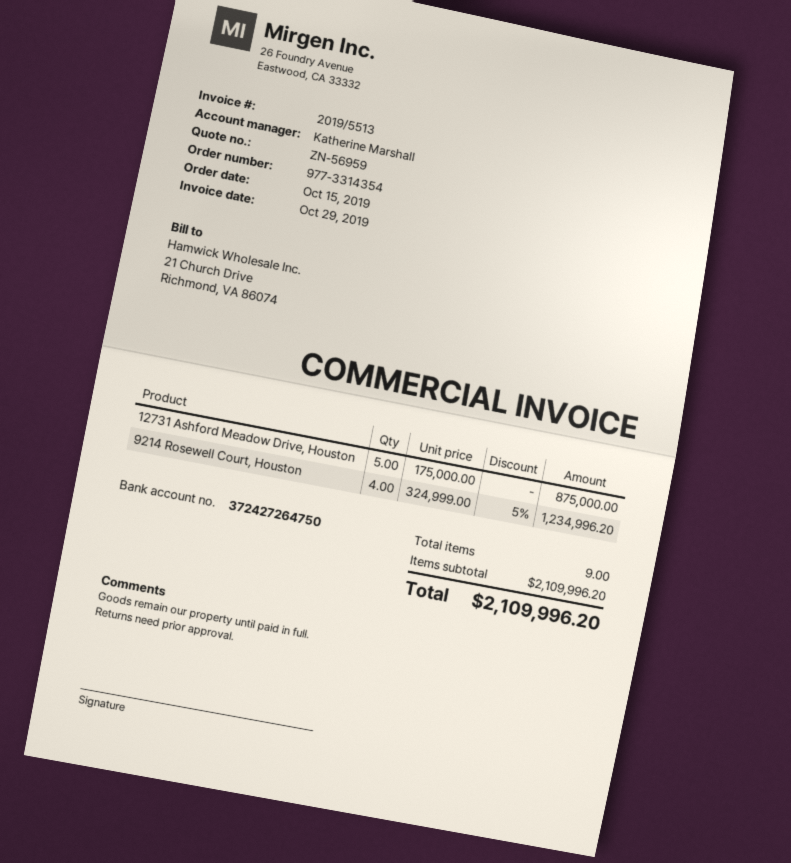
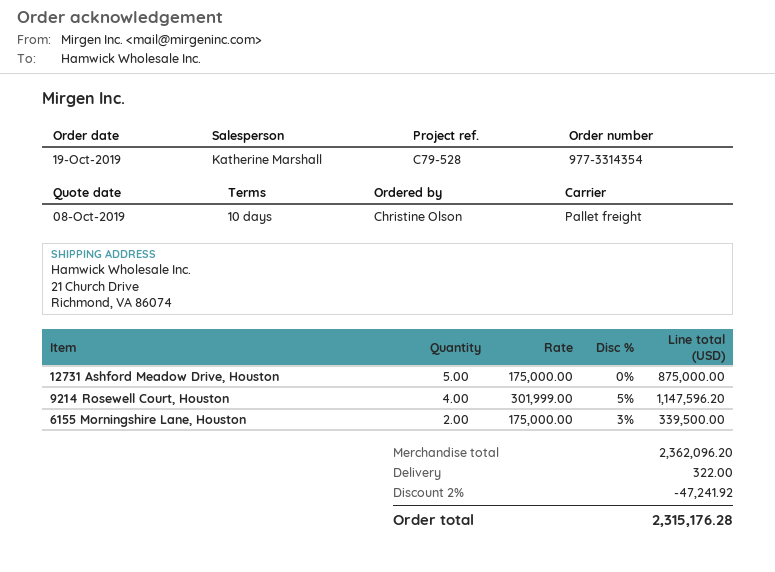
order date: 2019-10-15 -> 2019-10-19
9214 Rosewell Court, Houston: 4 x 324999.00 - 5% = 1234996.20 -> 4 x 301999.00 - 5% = 1147596.20
6155 Morningshire Lane, Houston: none -> 2 x 175000.00 - 3% = 339500.00
subtotal: 2109996.20 -> 2362096.20
discount: none -> 2% = 47241.92
shipping: none -> 322.00
total: 2109996.20 -> 2315176.28

